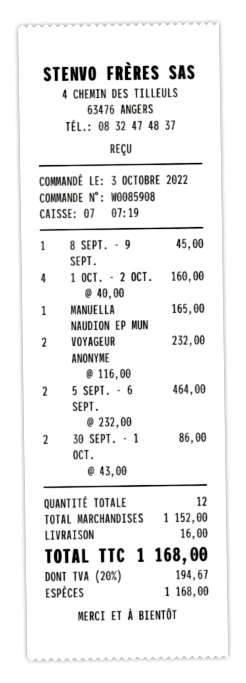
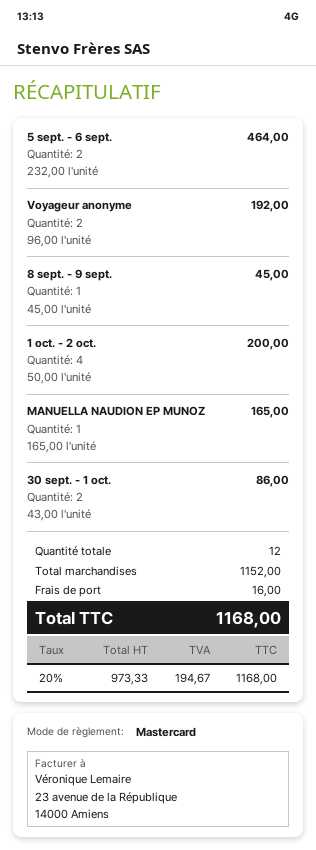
payment method: cash -> Mastercard
1 OCT. - 2 OCT.: 4 x 40.00 = 160.00 -> 4 x 50.00 = 200.00
VOYAGEUR ANONYME: 2 x 116.00 = 232.00 -> 2 x 96.00 = 192.00

